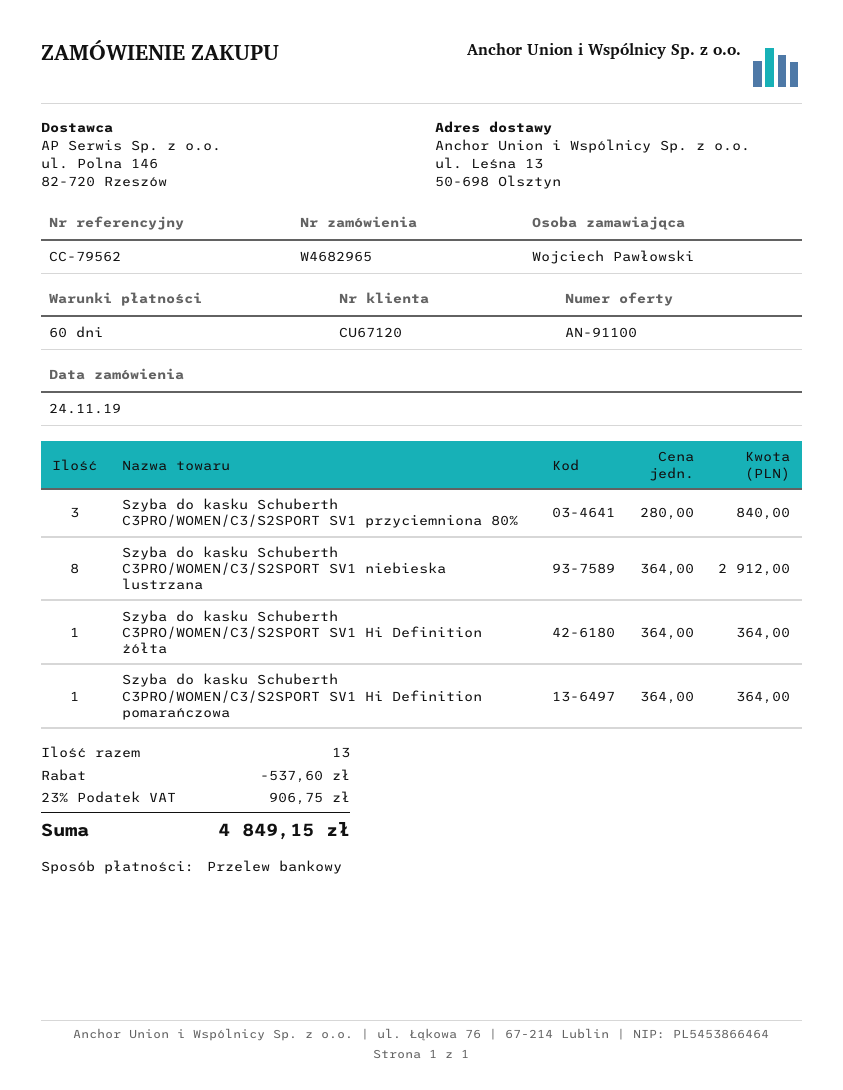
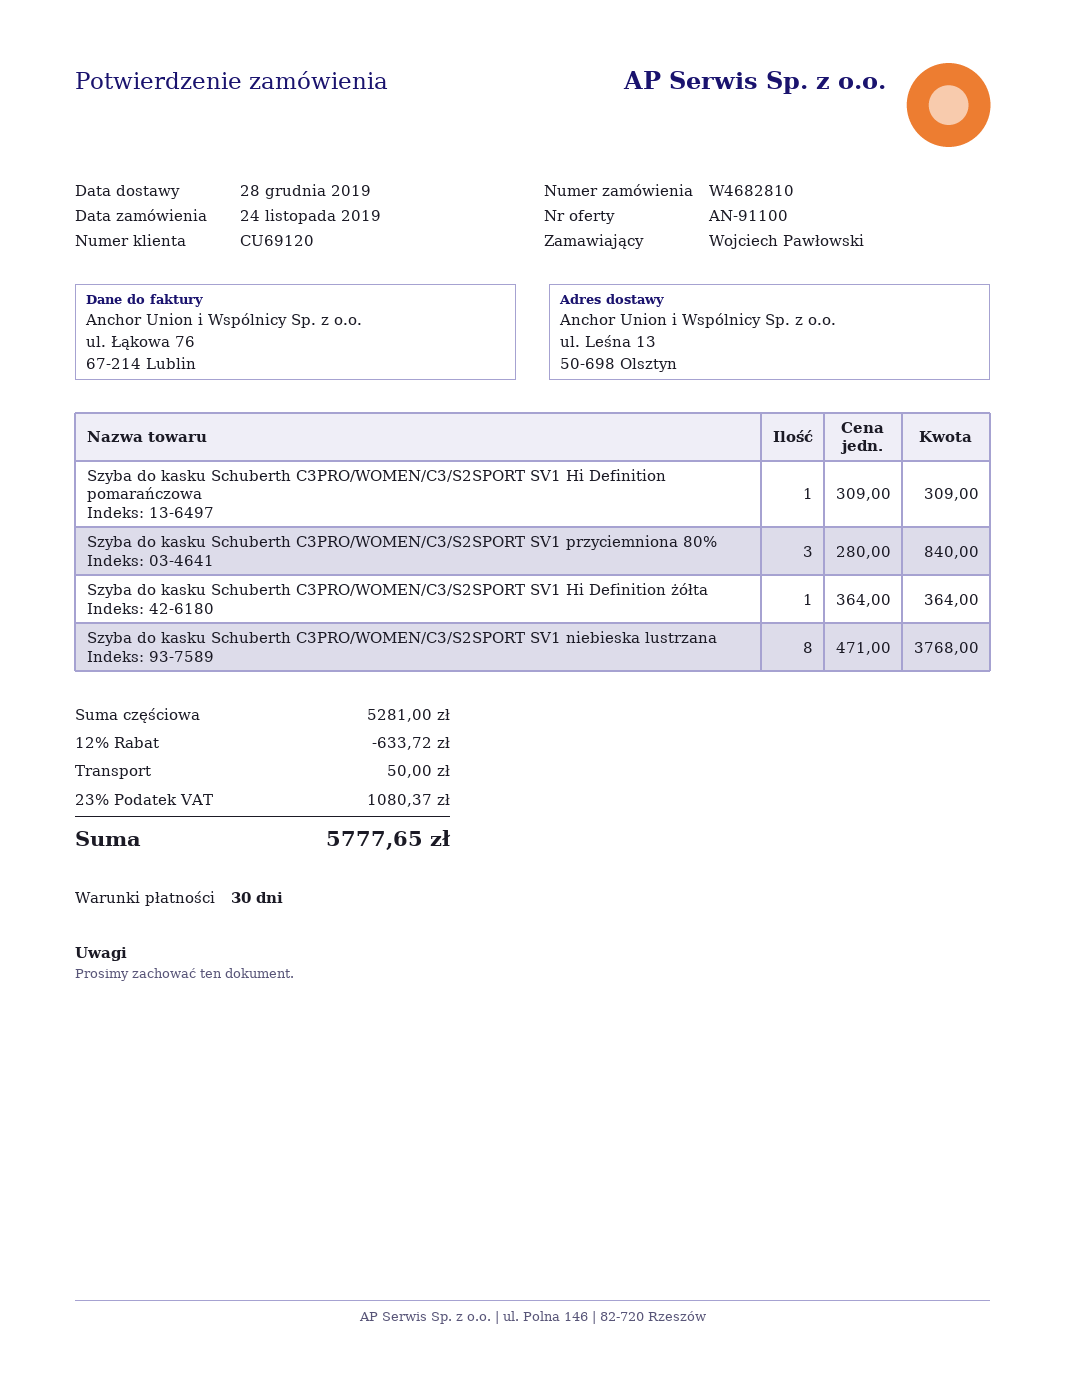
order number: W4682965 -> W4682810
payment terms: 60 days -> 30 days
customer number: CU67120 -> CU69120
Szyba do kasku Schuberth C3PRO/WOMEN/C3/S2SPORT SV1 niebieska lustrzana: 8 x 364.00 = 2912.00 -> 8 x 471.00 = 3768.00
Szyba do kasku Schuberth C3PRO/WOMEN/C3/S2SPORT SV1 Hi Definition pomarańczowa: 1 x 364.00 = 364.00 -> 1 x 309.00 = 309.00
discount: 537.60 -> 633.72
shipping: none -> 50.00
tax: 23% = 906.75 -> 23% = 1080.37
total: 4849.15 -> 5777.65

